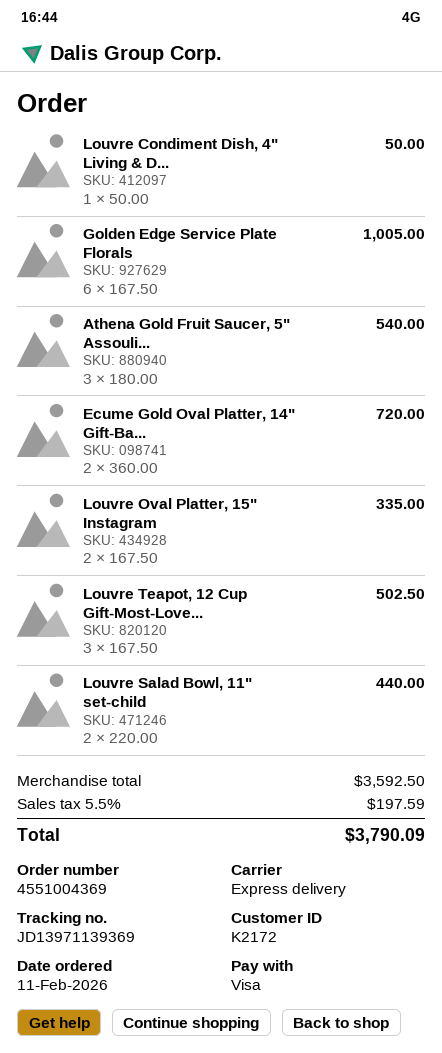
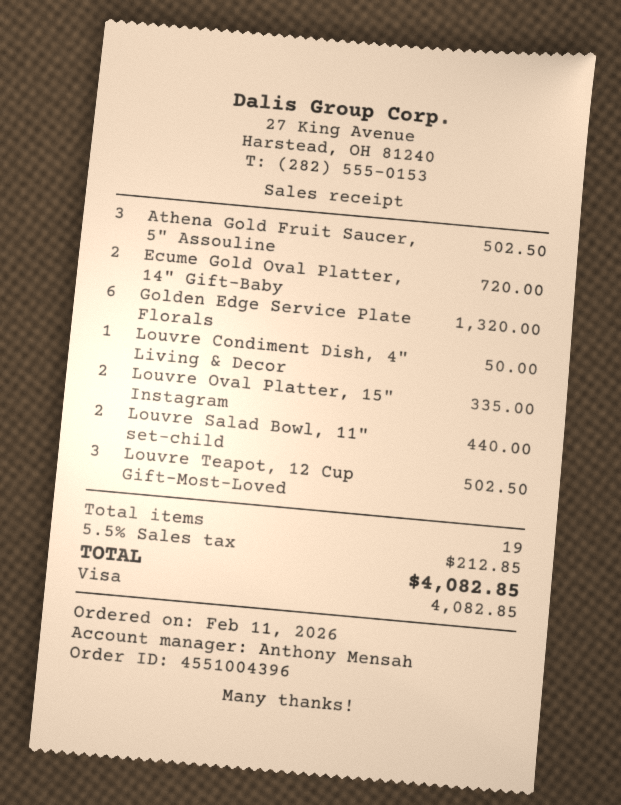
order number: 4551004369 -> 4551004396
Golden Edge Service Plate Florals: 6 for 1005.00 -> 6 for 1320.00
Athena Gold Fruit Saucer, 5" Assouli...: 3 for 540.00 -> 3 for 502.50
tax: 5.5% = 197.59 -> 5.5% = 212.85
total: 3790.09 -> 4082.85

